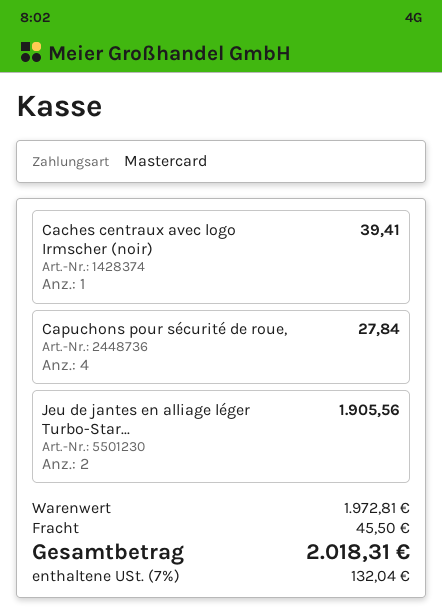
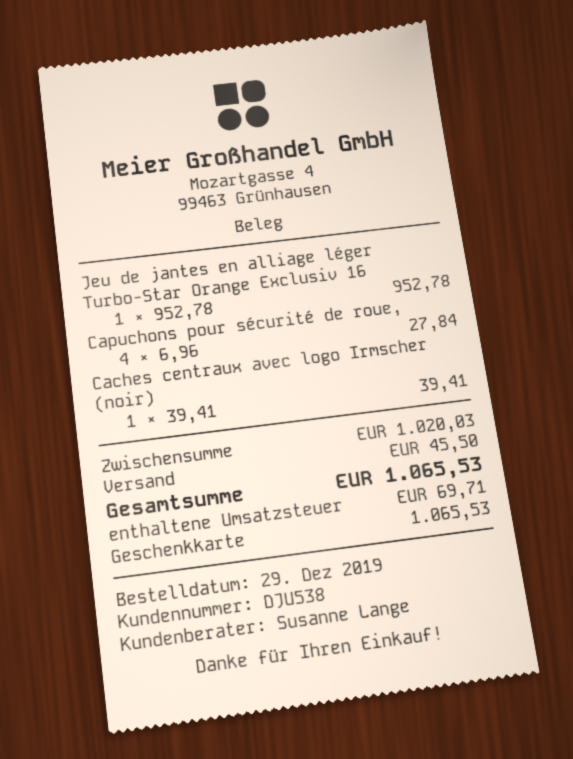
payment method: Mastercard -> gift card
Jeu de jantes en alliage léger Turbo-Star...: 2 for 1905.56 -> 1 for 952.78
subtotal: 1972.81 -> 1020.03
tax: 132.04 -> 69.71
total: 2018.31 -> 1065.53

